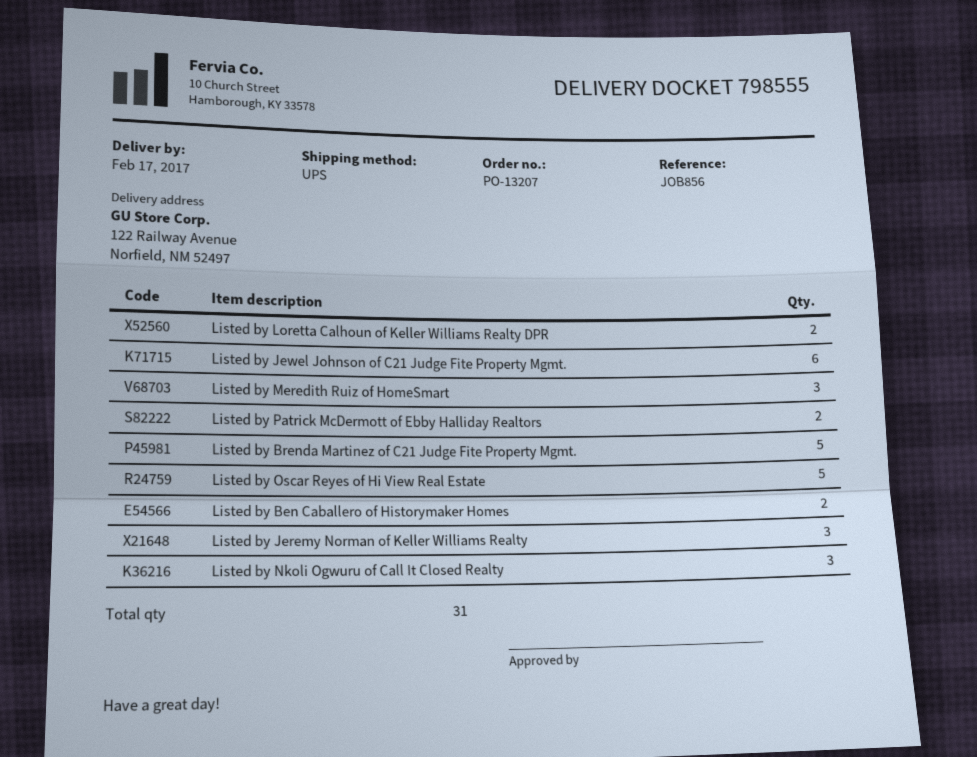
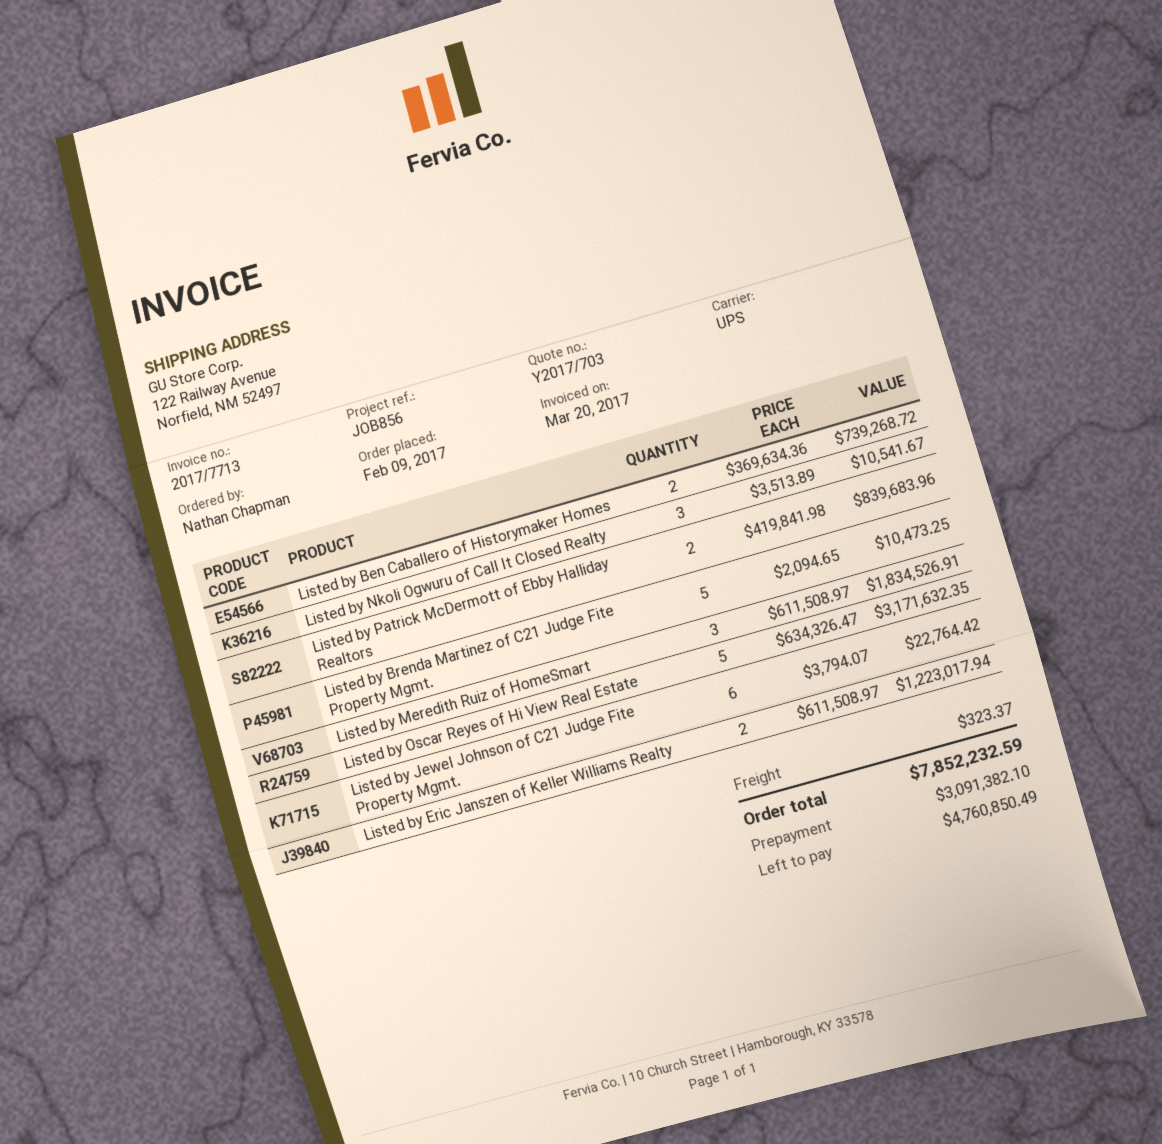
Listed by Loretta Calhoun of Keller Williams Realty DPR: 2 -> none
Listed by Jeremy Norman of Keller Williams Realty: 3 -> none
Listed by Eric Janszen of Keller Williams Realty: none -> 2

